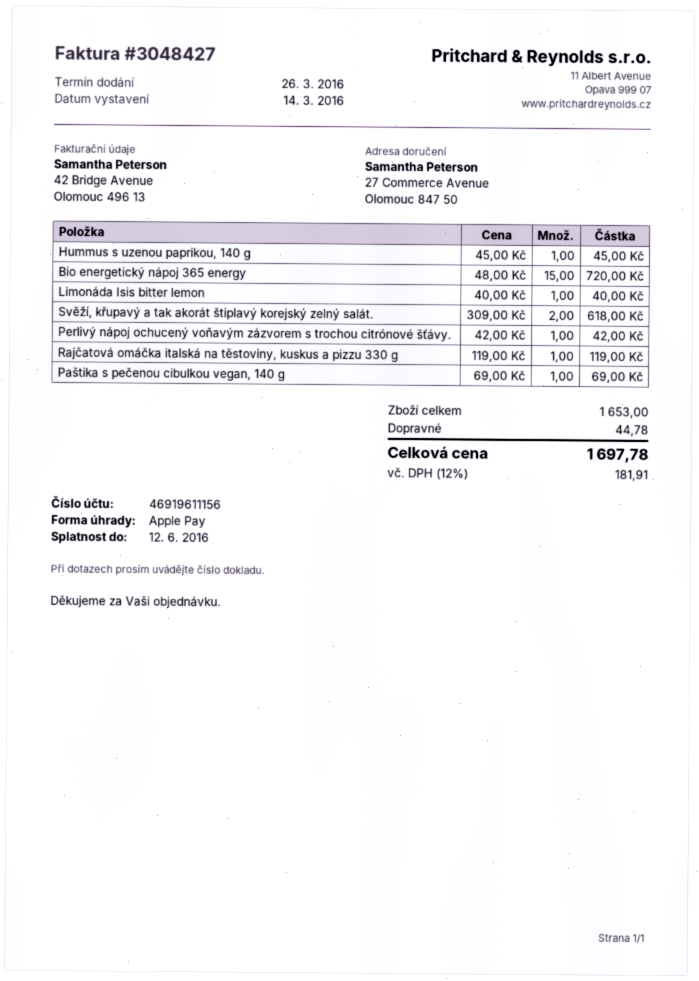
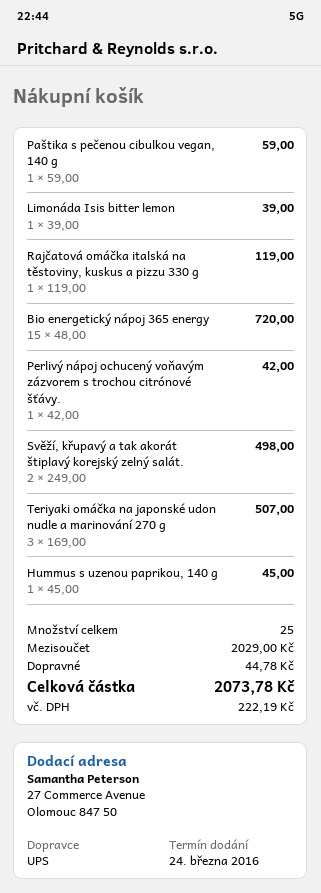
delivery date: 2016-03-26 -> 2016-03-24
Limonáda Isis bitter lemon: 1 x 40.00 = 40.00 -> 1 x 39.00 = 39.00
Svěží, křupavý a tak akorát štiplavý korejský zelný salát.: 2 x 309.00 = 618.00 -> 2 x 249.00 = 498.00
Paštika s pečenou cibulkou vegan, 140 g: 1 x 69.00 = 69.00 -> 1 x 59.00 = 59.00
Teriyaki omáčka na japonské udon nudle a marinování 270 g: none -> 3 x 169.00 = 507.00
subtotal: 1653.00 -> 2029.00
tax: 181.91 -> 222.19
total: 1697.78 -> 2073.78

